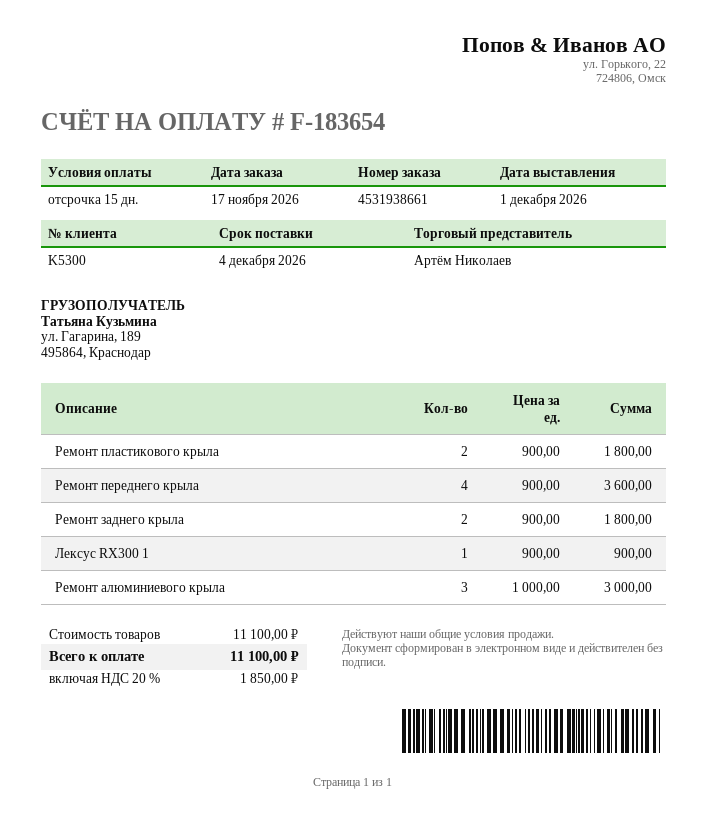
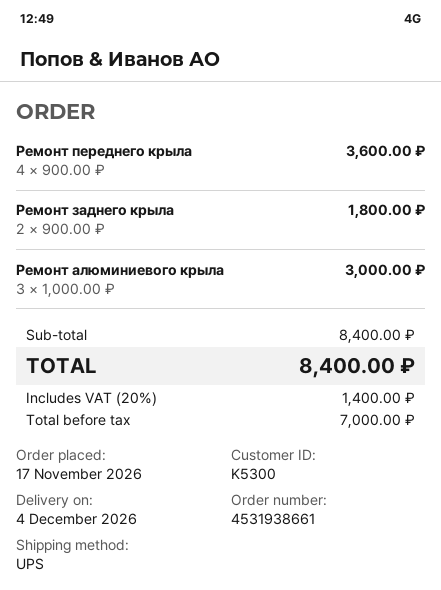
Ремонт пластикового крыла: 2 x 900.00 = 1800.00 -> none
Лексус RX300 1: 1 x 900.00 = 900.00 -> none
subtotal: 11100.00 -> 8400.00
tax: 20% = 1850.00 -> 20% = 1400.00
total: 11100.00 -> 8400.00

